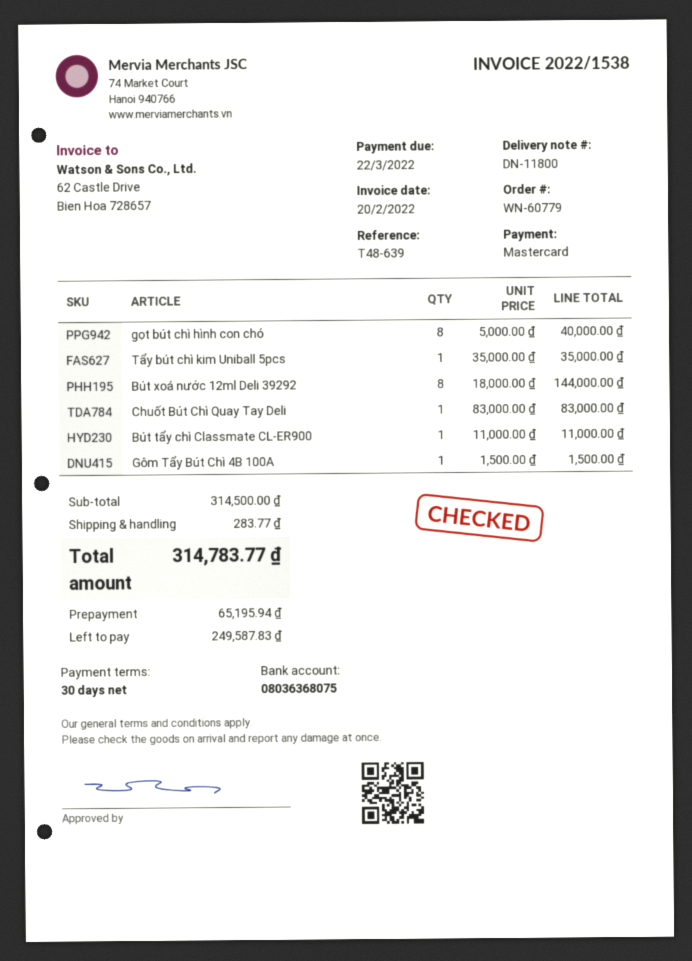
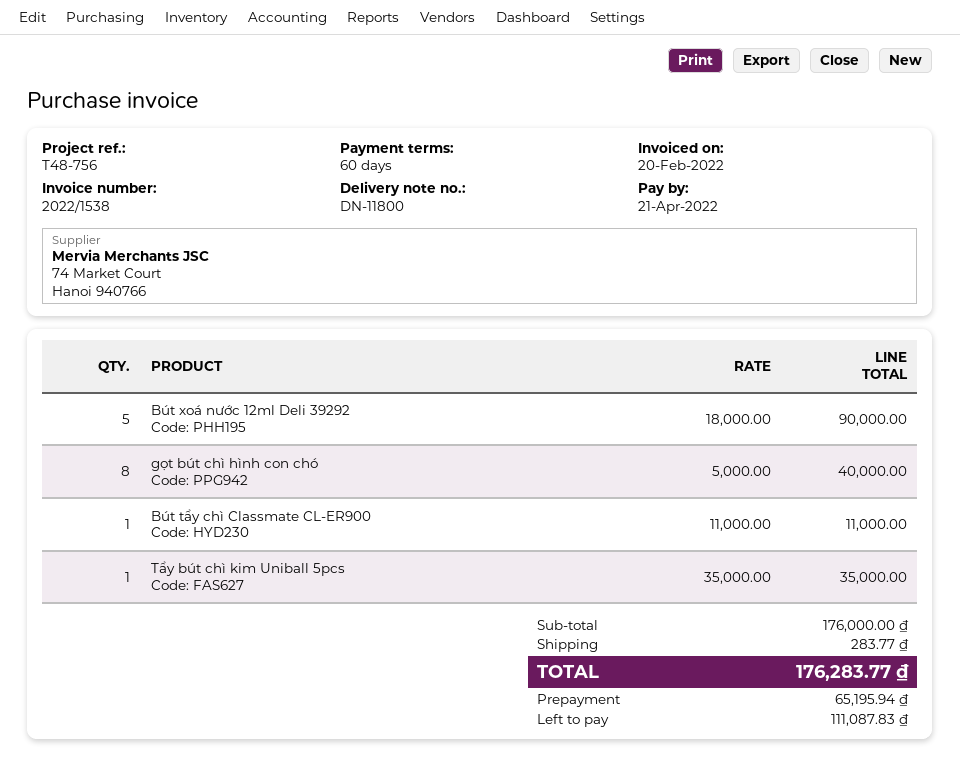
payment terms: 30 days -> 60 days
due date: 2022-03-22 -> 2022-04-21
reference: T48-639 -> T48-756
Bút xoá nước 12ml Deli 39292: 8 x 18000.00 = 144000.00 -> 5 x 18000.00 = 90000.00
Chuốt Bút Chì Quay Tay Deli: 1 x 83000.00 = 83000.00 -> none
Gôm Tẩy Bút Chì 4B 100A: 1 x 1500.00 = 1500.00 -> none
subtotal: 314500.00 -> 176000.00
total: 314783.77 -> 176283.77
balance: 249587.83 -> 111087.83

